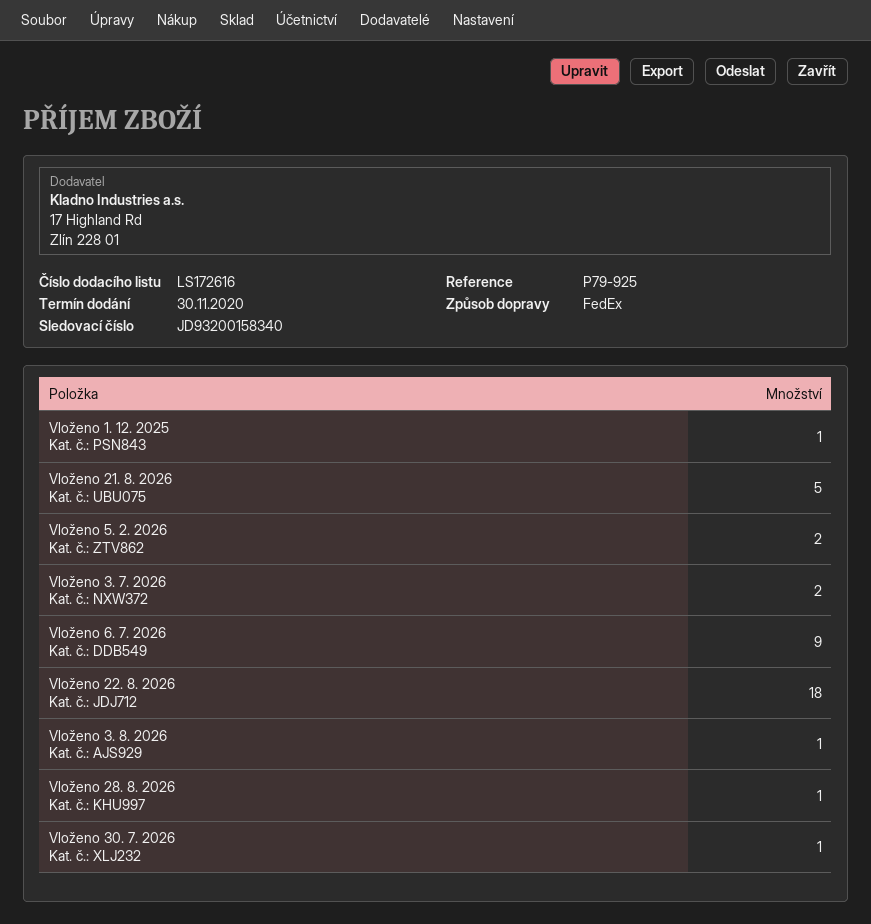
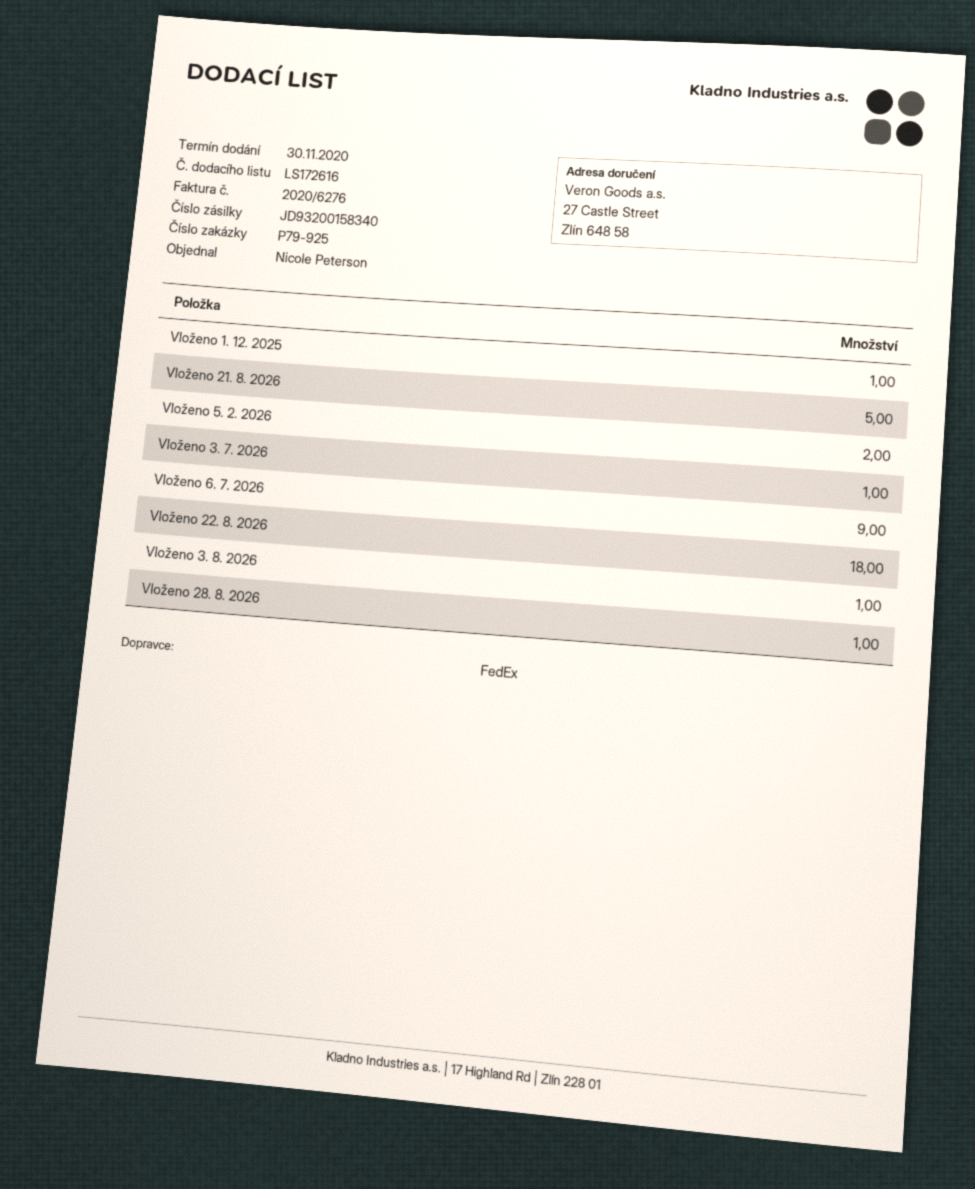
Vloženo 3. 7. 2026: 2 -> 1
Vloženo 30. 7. 2026: 1 -> none

